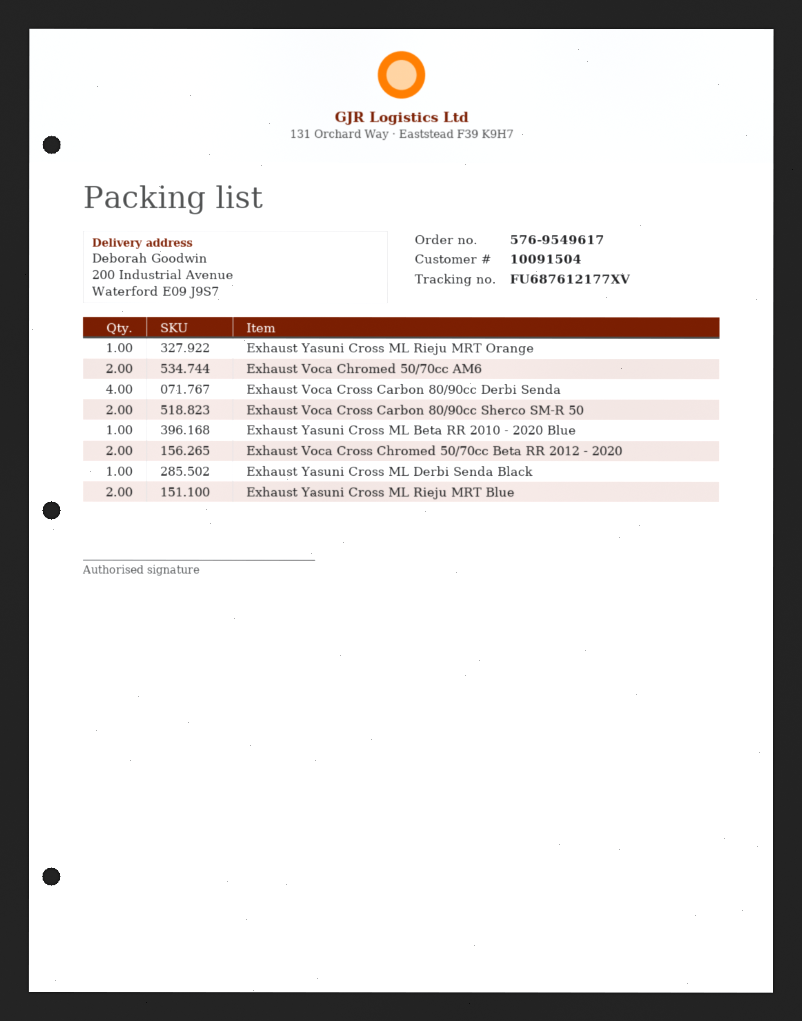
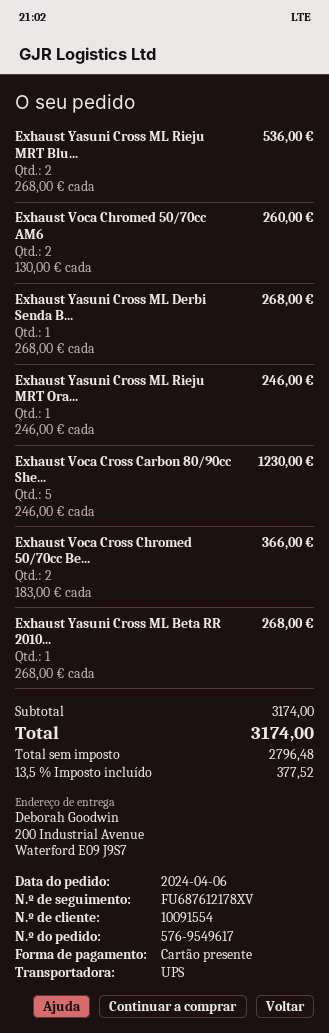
customer number: 10091504 -> 10091554
tracking number: FU687612177XV -> FU687612178XV
Exhaust Voca Cross Carbon 80/90cc Derbi Senda: 4 -> none
Exhaust Voca Cross Carbon 80/90cc Sherco SM-R 50: 2 -> 5

